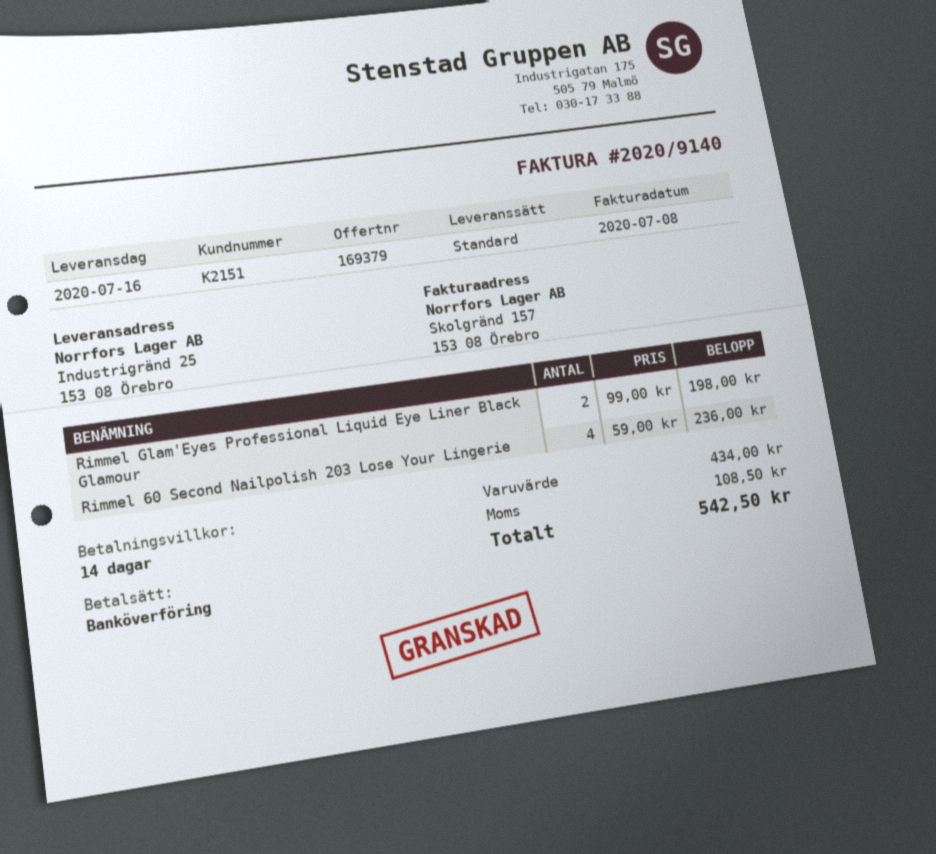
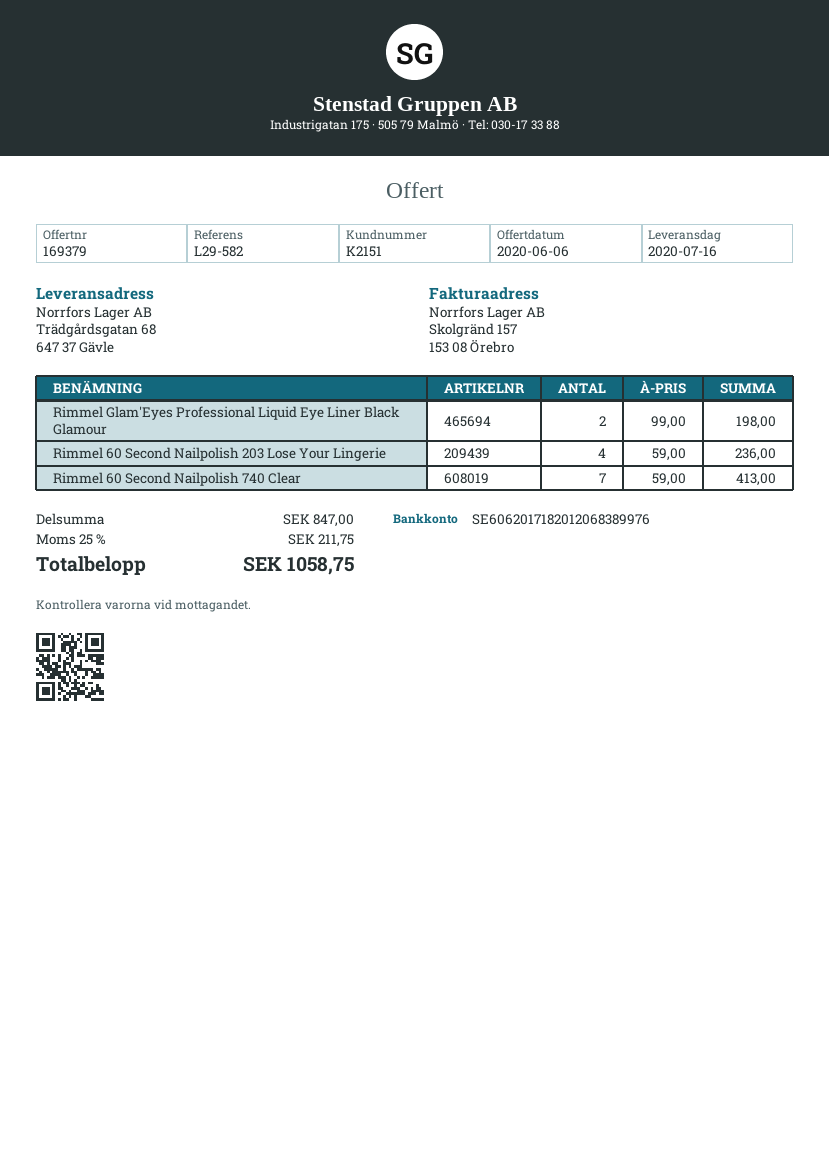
ship to: Industrigränd 25, 153 08 Örebro -> Trädgårdsgatan 68, 647 37 Gävle
Rimmel 60 Second Nailpolish 740 Clear: none -> 7 x 59.00 = 413.00
subtotal: 434.00 -> 847.00
tax: 108.50 -> 211.75
total: 542.50 -> 1058.75

